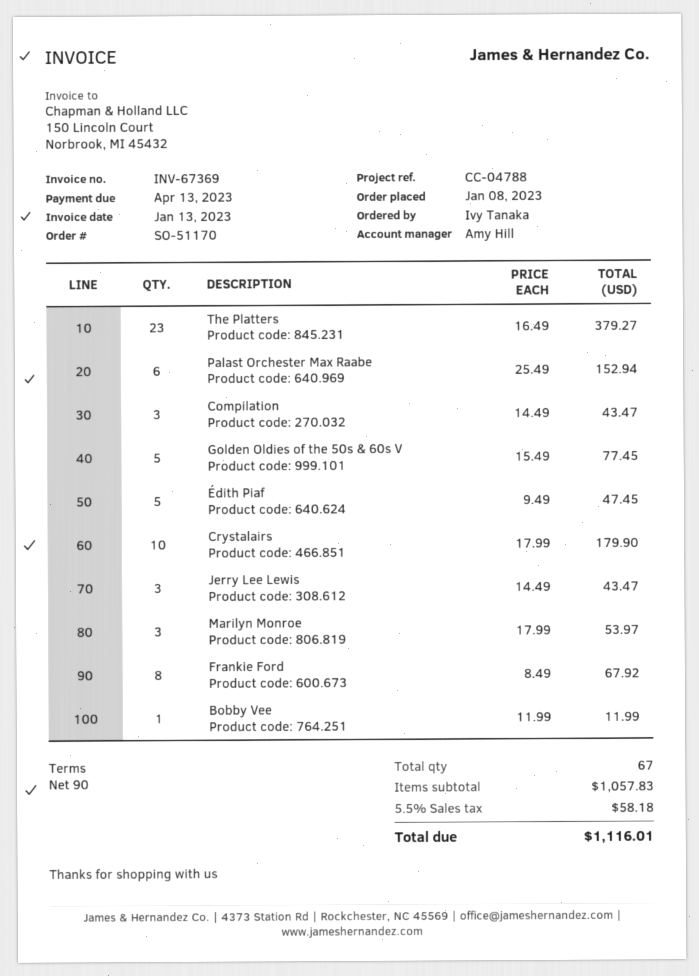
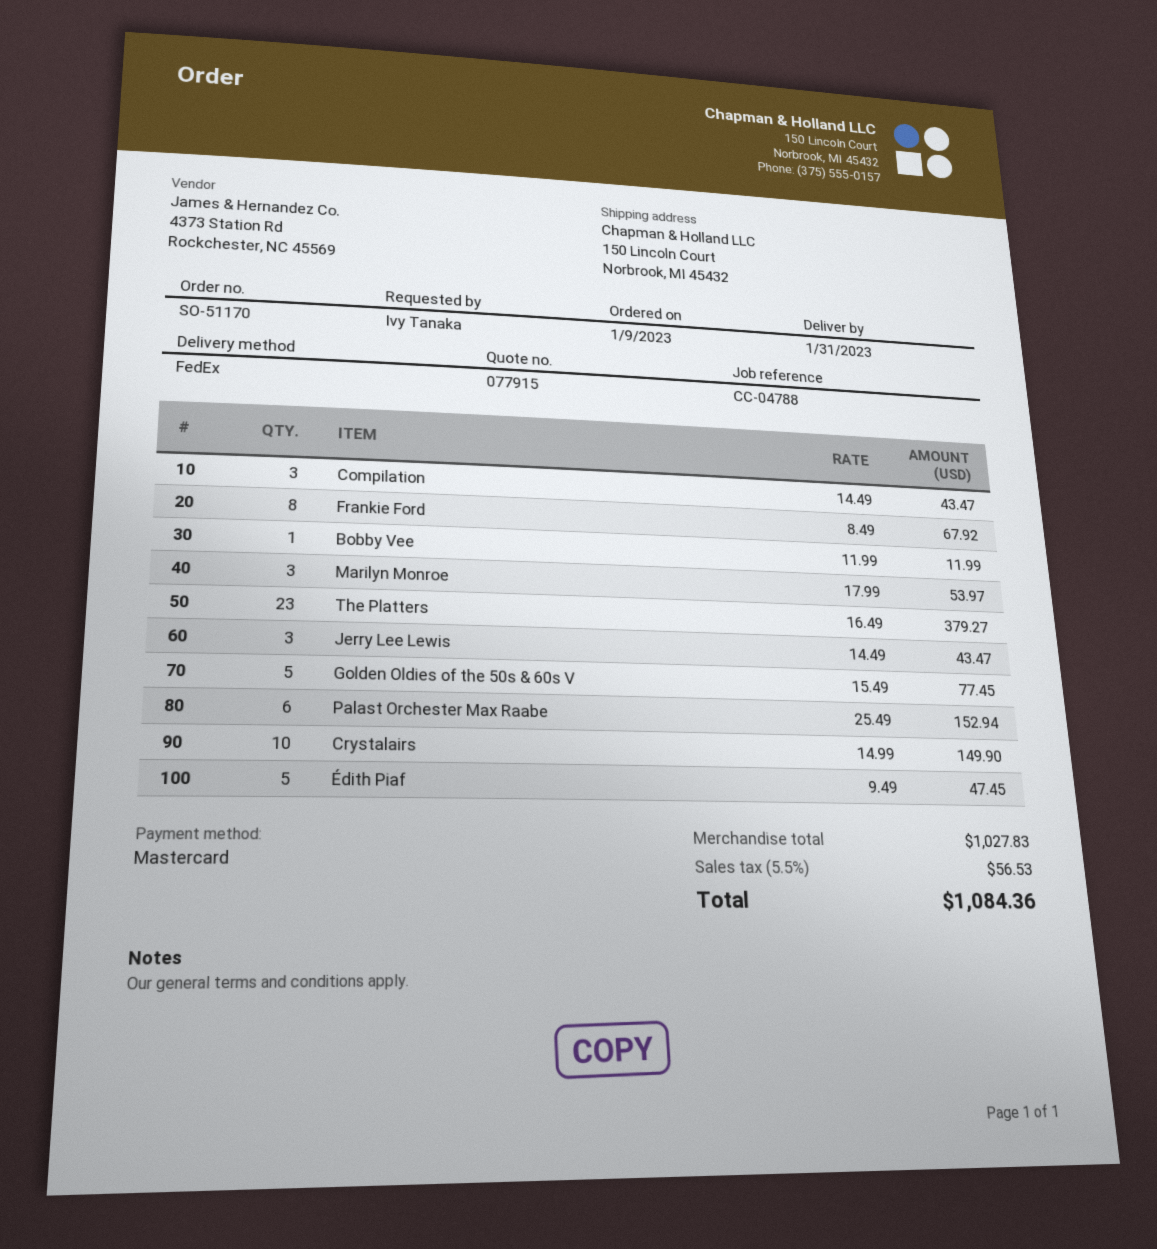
order date: 2023-01-08 -> 2023-01-09
Crystalairs: 10 x 17.99 = 179.90 -> 10 x 14.99 = 149.90
subtotal: 1057.83 -> 1027.83
tax: 5.5% = 58.18 -> 5.5% = 56.53
total: 1116.01 -> 1084.36

